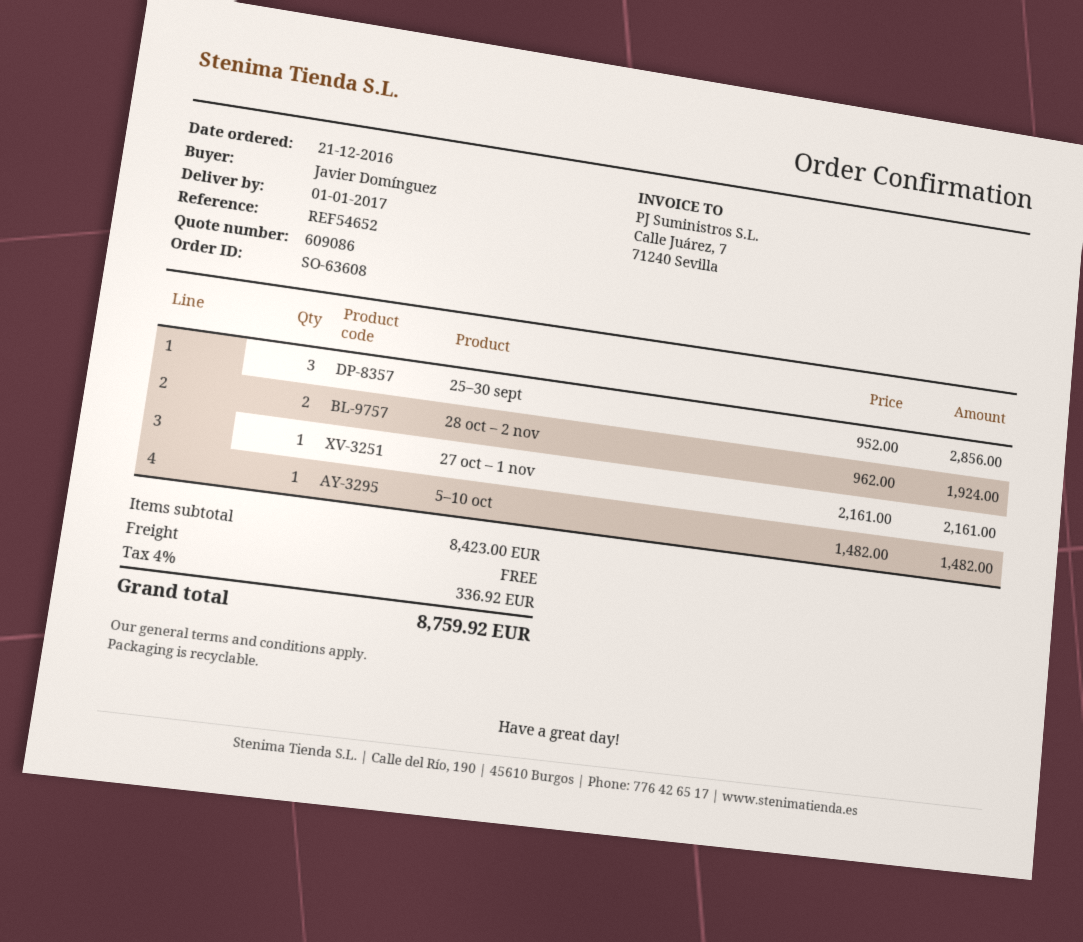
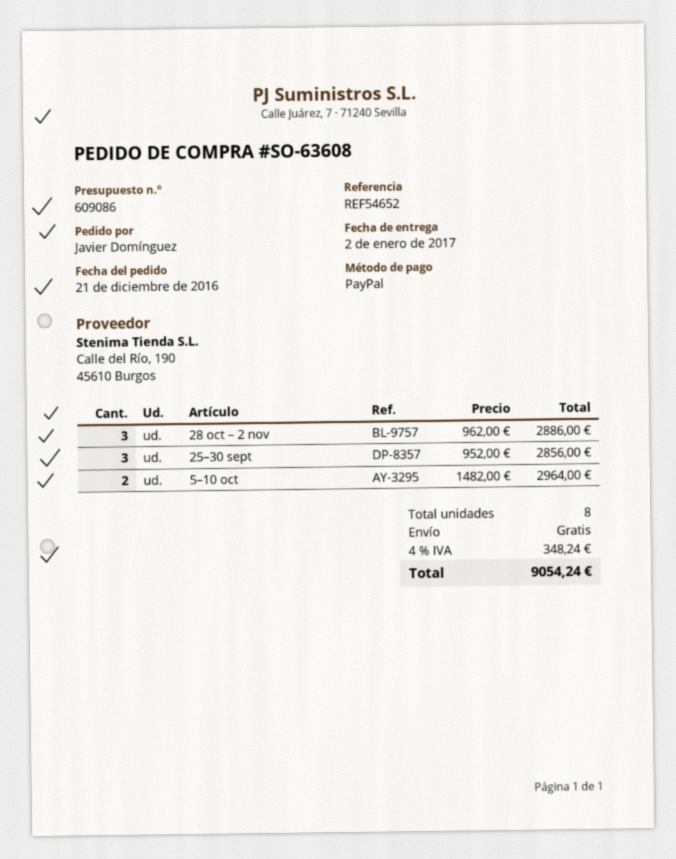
delivery date: 2017-01-01 -> 2017-01-02
28 oct – 2 nov: 2 x 962.00 = 1924.00 -> 3 x 962.00 = 2886.00
27 oct – 1 nov: 1 x 2161.00 = 2161.00 -> none
5–10 oct: 1 x 1482.00 = 1482.00 -> 2 x 1482.00 = 2964.00
tax: 4% = 336.92 -> 4% = 348.24
total: 8759.92 -> 9054.24

